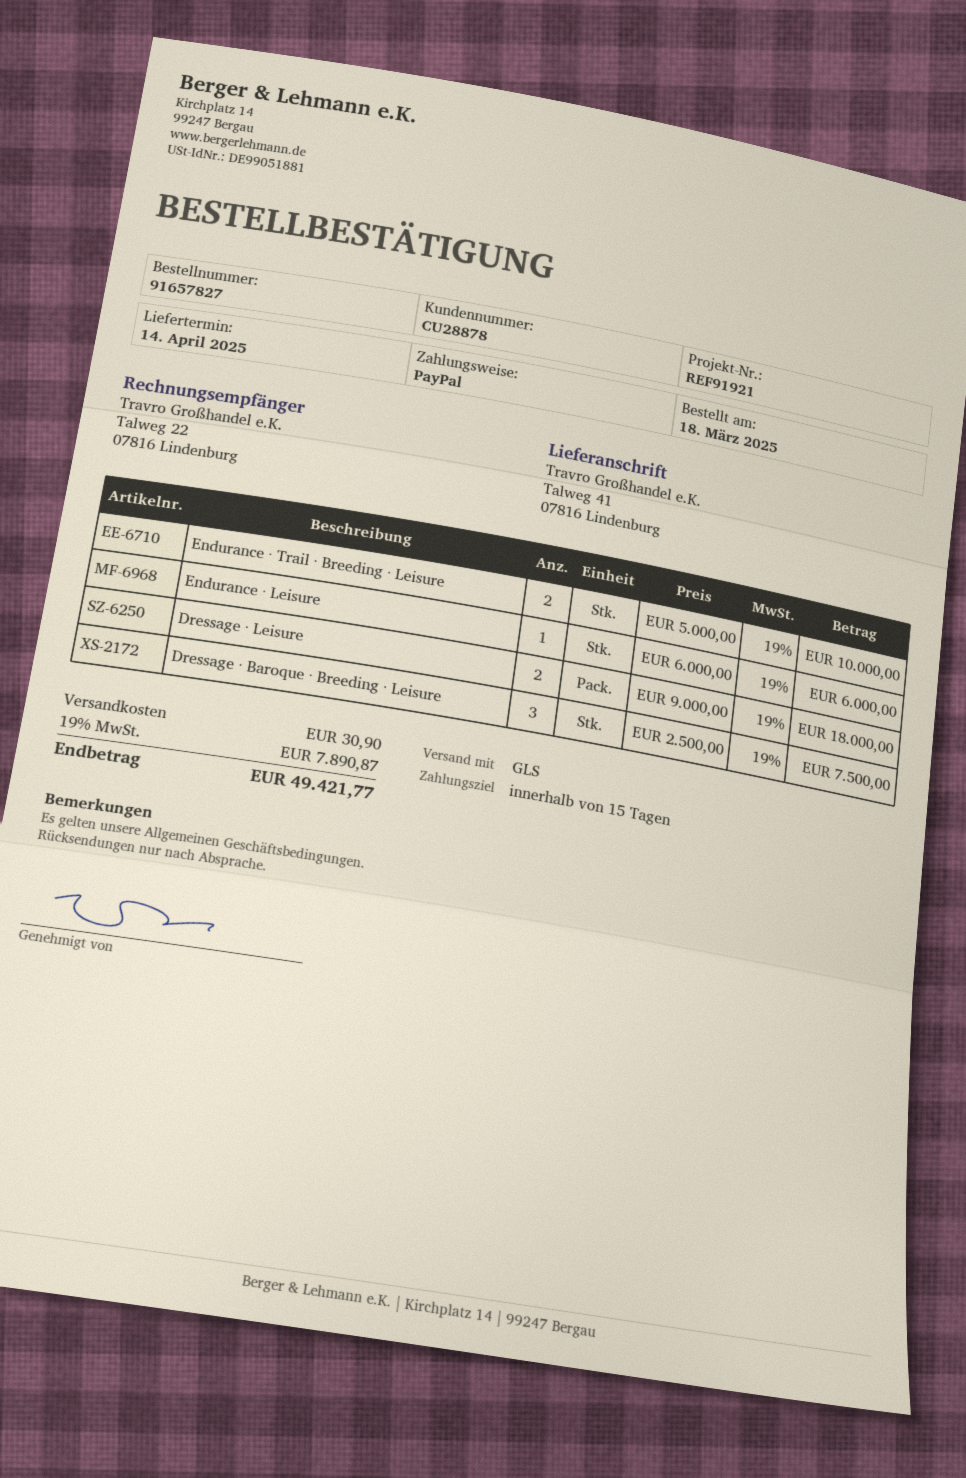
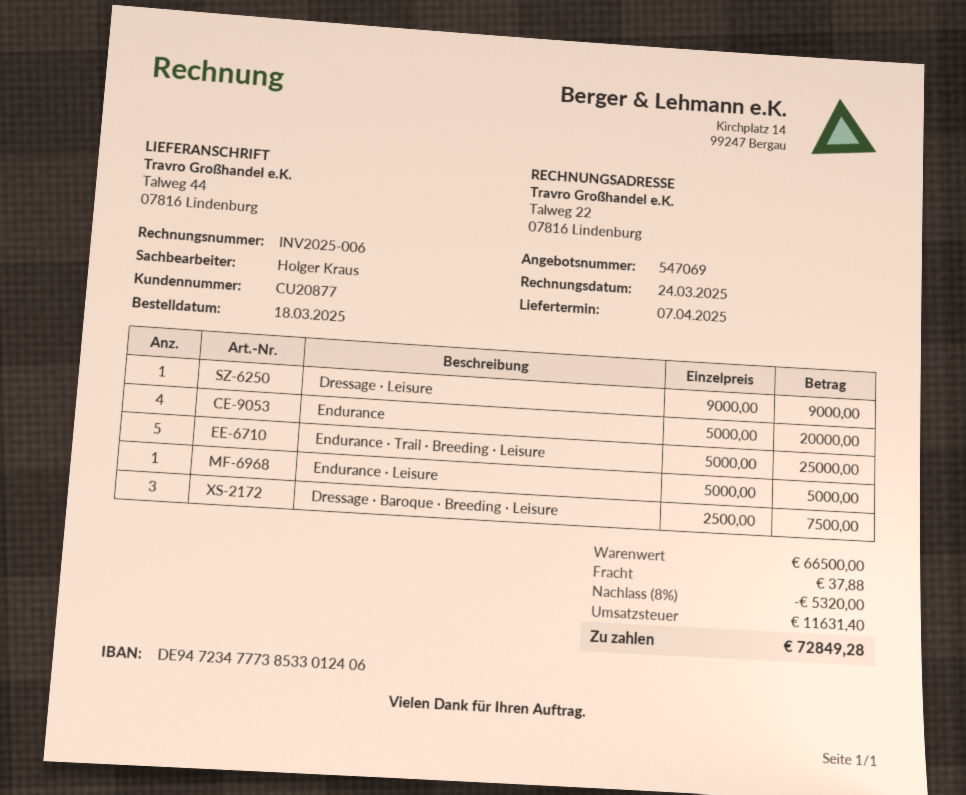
delivery date: 2025-04-14 -> 2025-04-07
customer number: CU28878 -> CU20877
ship to: Talweg 41, 07816 Lindenburg -> Talweg 44, 07816 Lindenburg
Endurance · Trail · Breeding · Leisure: 2 x 5000.00 = 10000.00 -> 5 x 5000.00 = 25000.00
Endurance · Leisure: 1 x 6000.00 = 6000.00 -> 1 x 5000.00 = 5000.00
Dressage · Leisure: 2 x 9000.00 = 18000.00 -> 1 x 9000.00 = 9000.00
Endurance: none -> 4 x 5000.00 = 20000.00
discount: none -> 8% = 5320.00
shipping: 30.90 -> 37.88
tax: 7890.87 -> 11631.40
total: 49421.77 -> 72849.28

